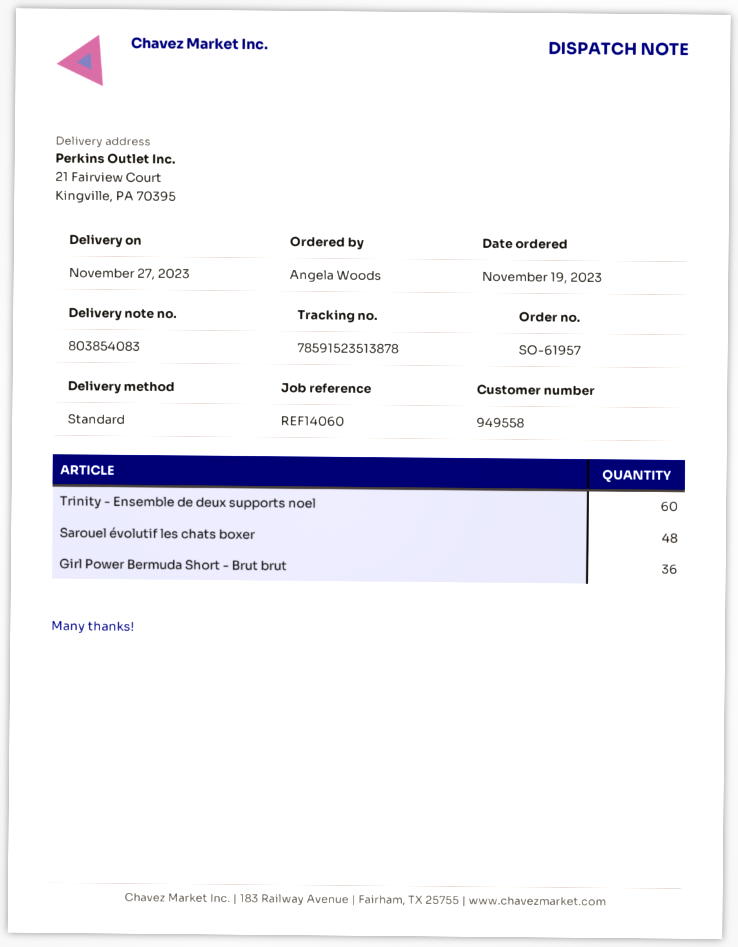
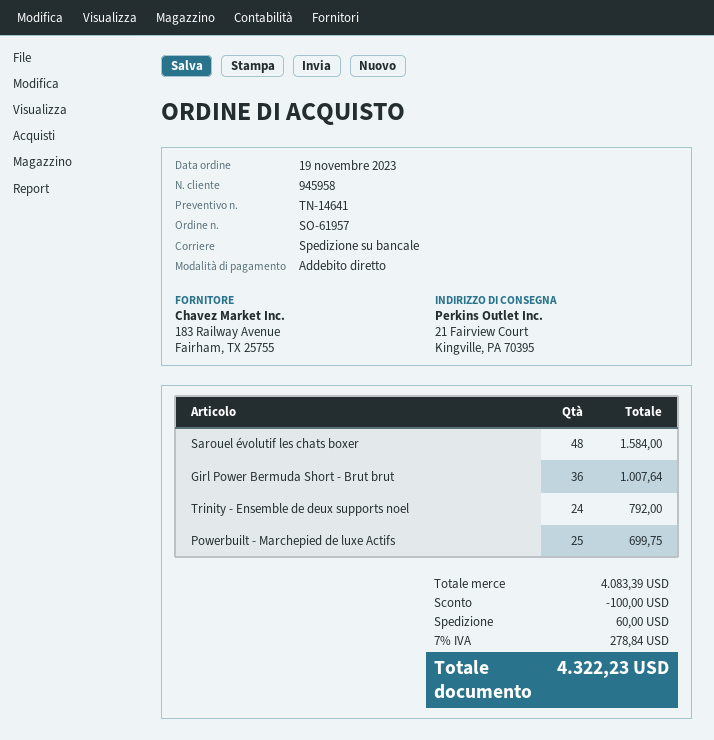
customer number: 949558 -> 945958
shipping method: standard -> pallet freight
Trinity - Ensemble de deux supports noel: 60 -> 24
Powerbuilt - Marchepied de luxe Actifs: none -> 25

